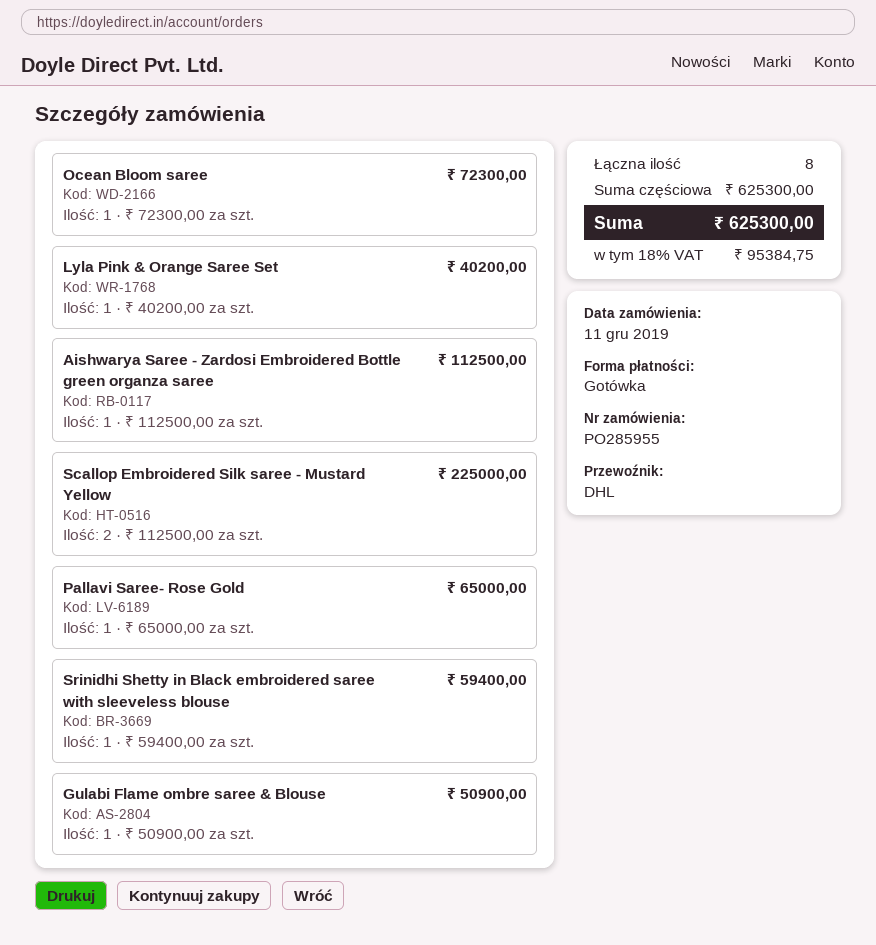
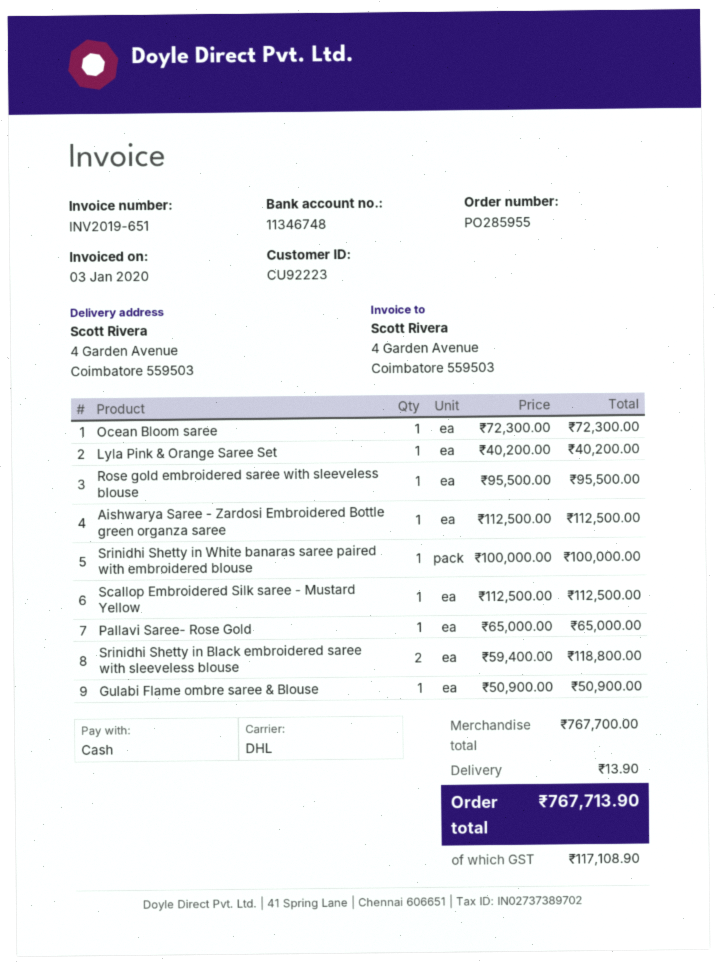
Scallop Embroidered Silk saree - Mustard Yellow: 2 x 112500.00 = 225000.00 -> 1 x 112500.00 = 112500.00
Srinidhi Shetty in Black embroidered saree with sleeveless blouse: 1 x 59400.00 = 59400.00 -> 2 x 59400.00 = 118800.00
Rose gold embroidered saree with sleeveless blouse: none -> 1 x 95500.00 = 95500.00
Srinidhi Shetty in White banaras saree paired with embroidered blouse: none -> 1 x 100000.00 = 100000.00
subtotal: 625300.00 -> 767700.00
shipping: none -> 13.90
tax: 95384.75 -> 117108.90
total: 625300.00 -> 767713.90

